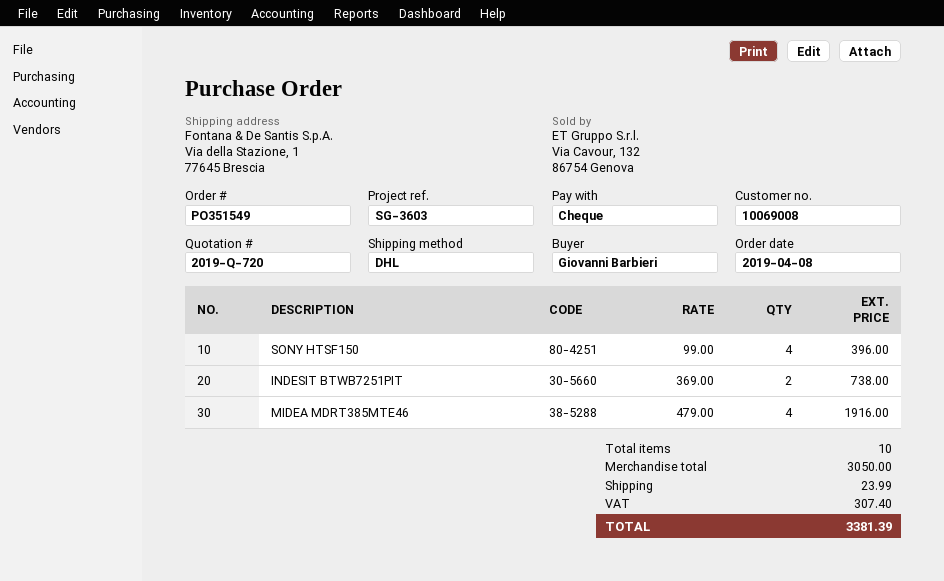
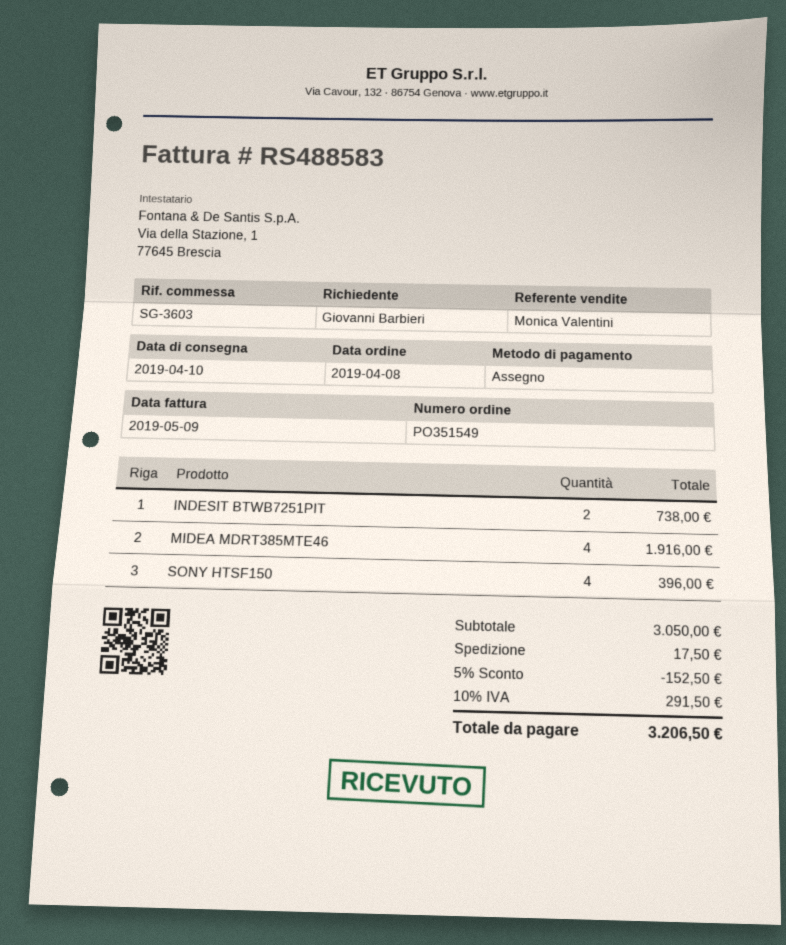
discount: none -> 5% = 152.50
shipping: 23.99 -> 17.50
tax: 307.40 -> 291.50
total: 3381.39 -> 3206.50

